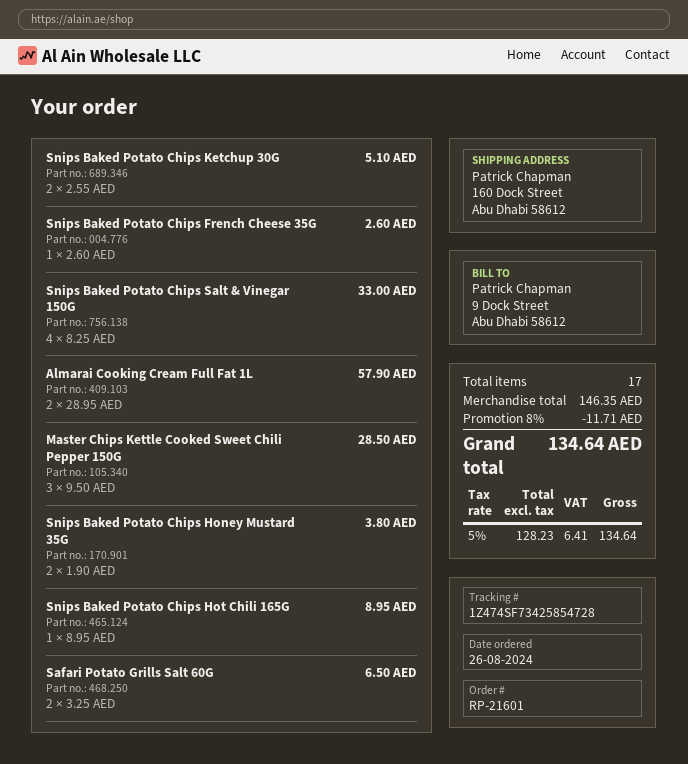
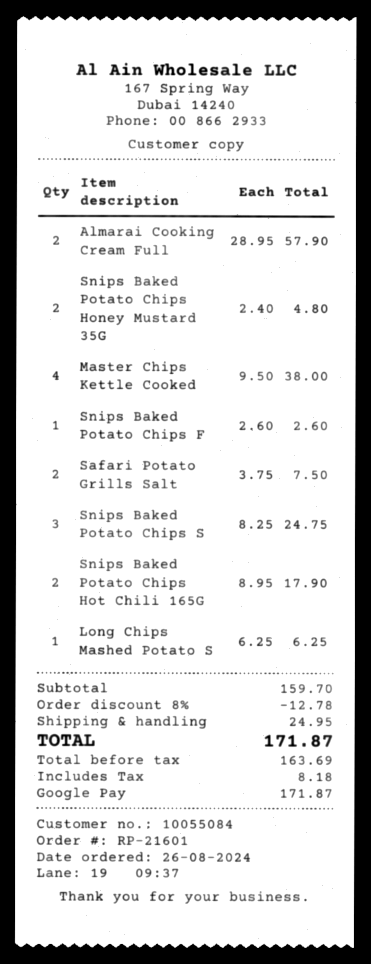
Snips Baked Potato Chips Ketchup 30G: 2 x 2.55 = 5.10 -> none
Snips Baked Potato Chips Salt & Vinegar 150G: 4 x 8.25 = 33.00 -> 3 x 8.25 = 24.75
Master Chips Kettle Cooked Sweet Chili Pepper 150G: 3 x 9.50 = 28.50 -> 4 x 9.50 = 38.00
Snips Baked Potato Chips Honey Mustard 35G: 2 x 1.90 = 3.80 -> 2 x 2.40 = 4.80
Snips Baked Potato Chips Hot Chili 165G: 1 x 8.95 = 8.95 -> 2 x 8.95 = 17.90
Safari Potato Grills Salt 60G: 2 x 3.25 = 6.50 -> 2 x 3.75 = 7.50
Long Chips Mashed Potato S: none -> 1 x 6.25 = 6.25
subtotal: 146.35 -> 159.70
discount: 8% = 11.71 -> 8% = 12.78
shipping: none -> 24.95
net: 128.23 -> 163.69
tax: 6.41 -> 8.18
total: 134.64 -> 171.87

